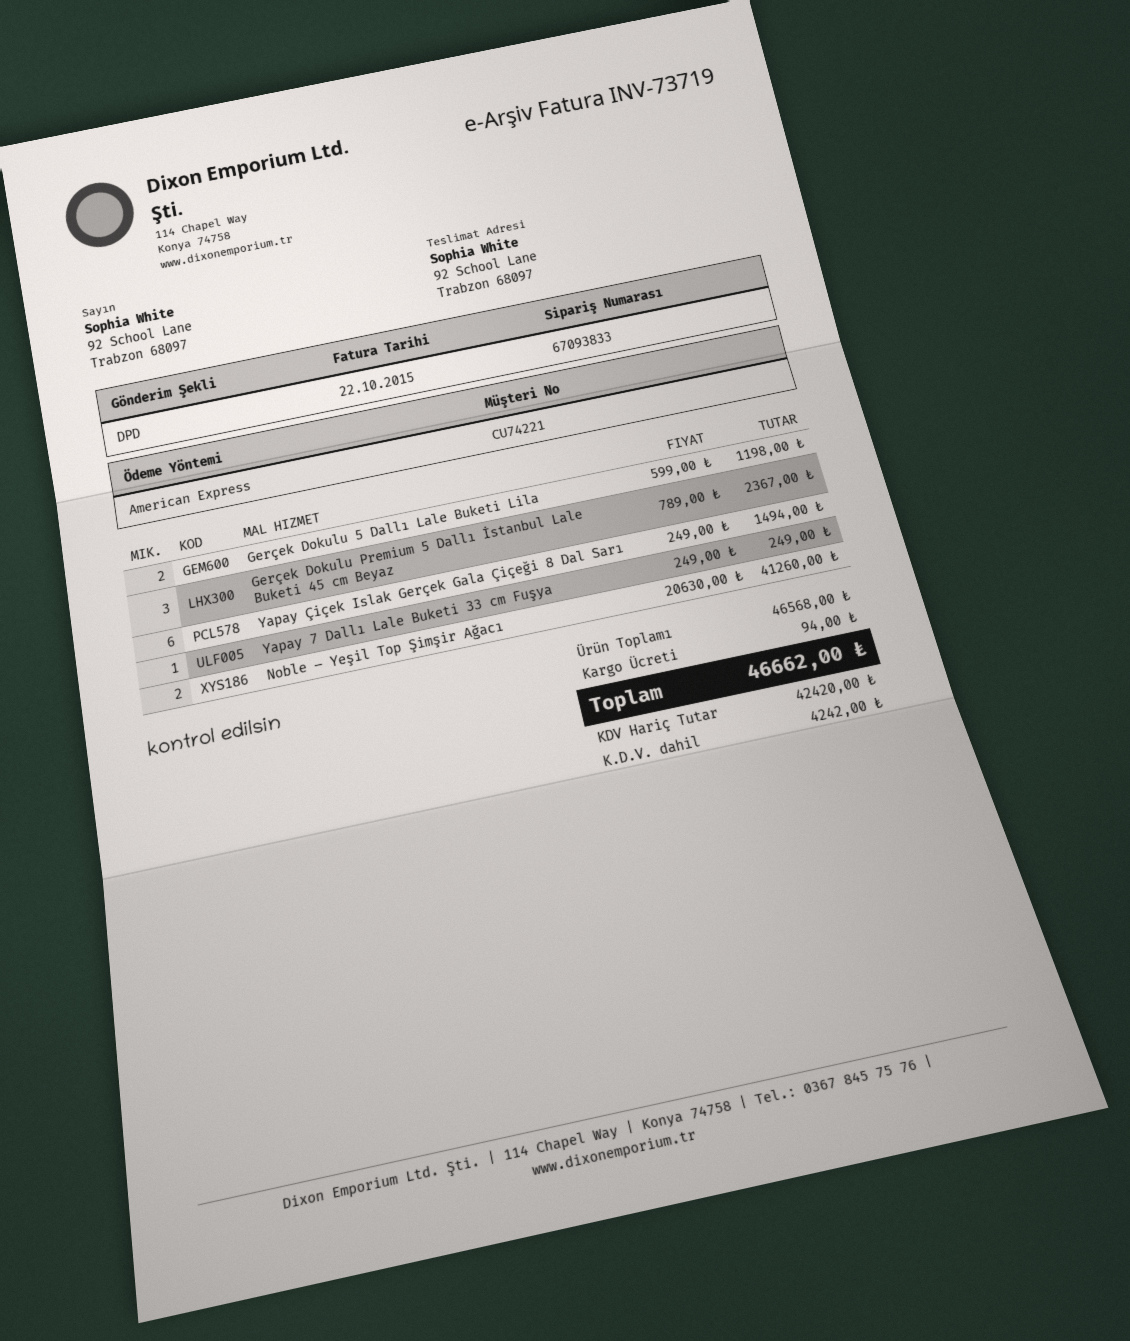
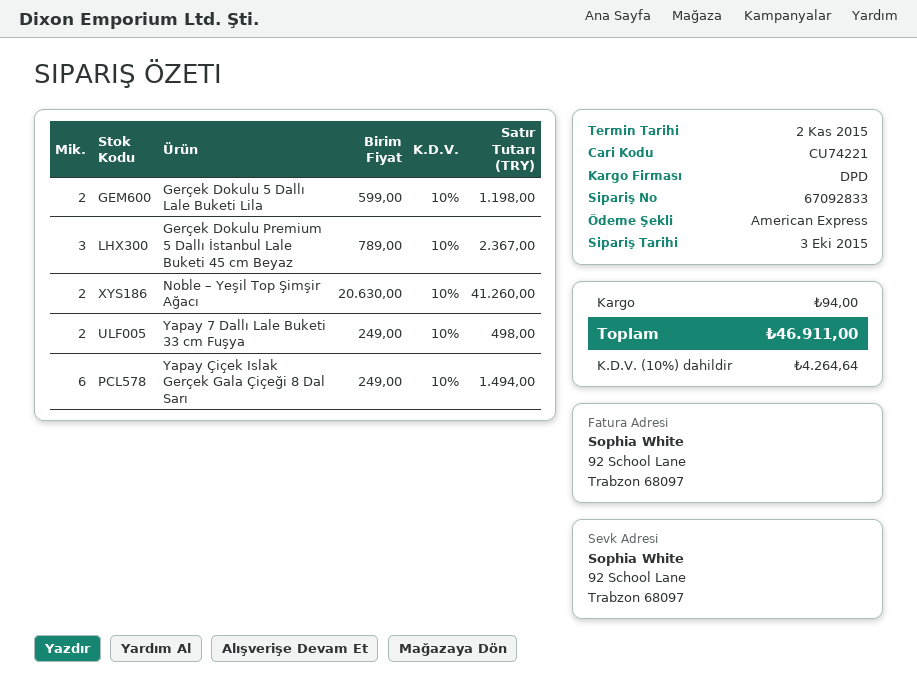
order number: 67093833 -> 67092833
Yapay 7 Dallı Lale Buketi 33 cm Fuşya: 1 x 249.00 = 249.00 -> 2 x 249.00 = 498.00
tax: 4242.00 -> 4264.64
total: 46662.00 -> 46911.00

